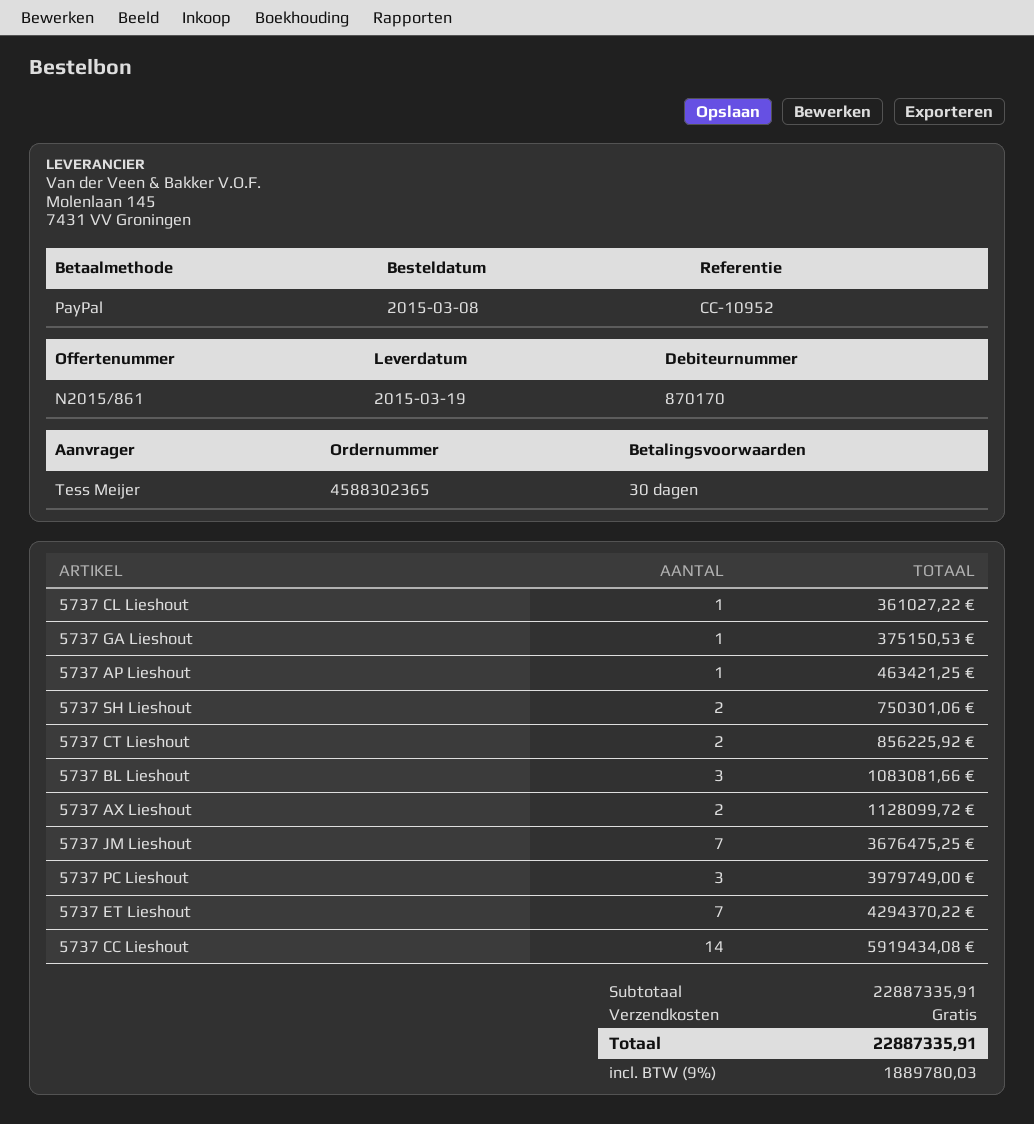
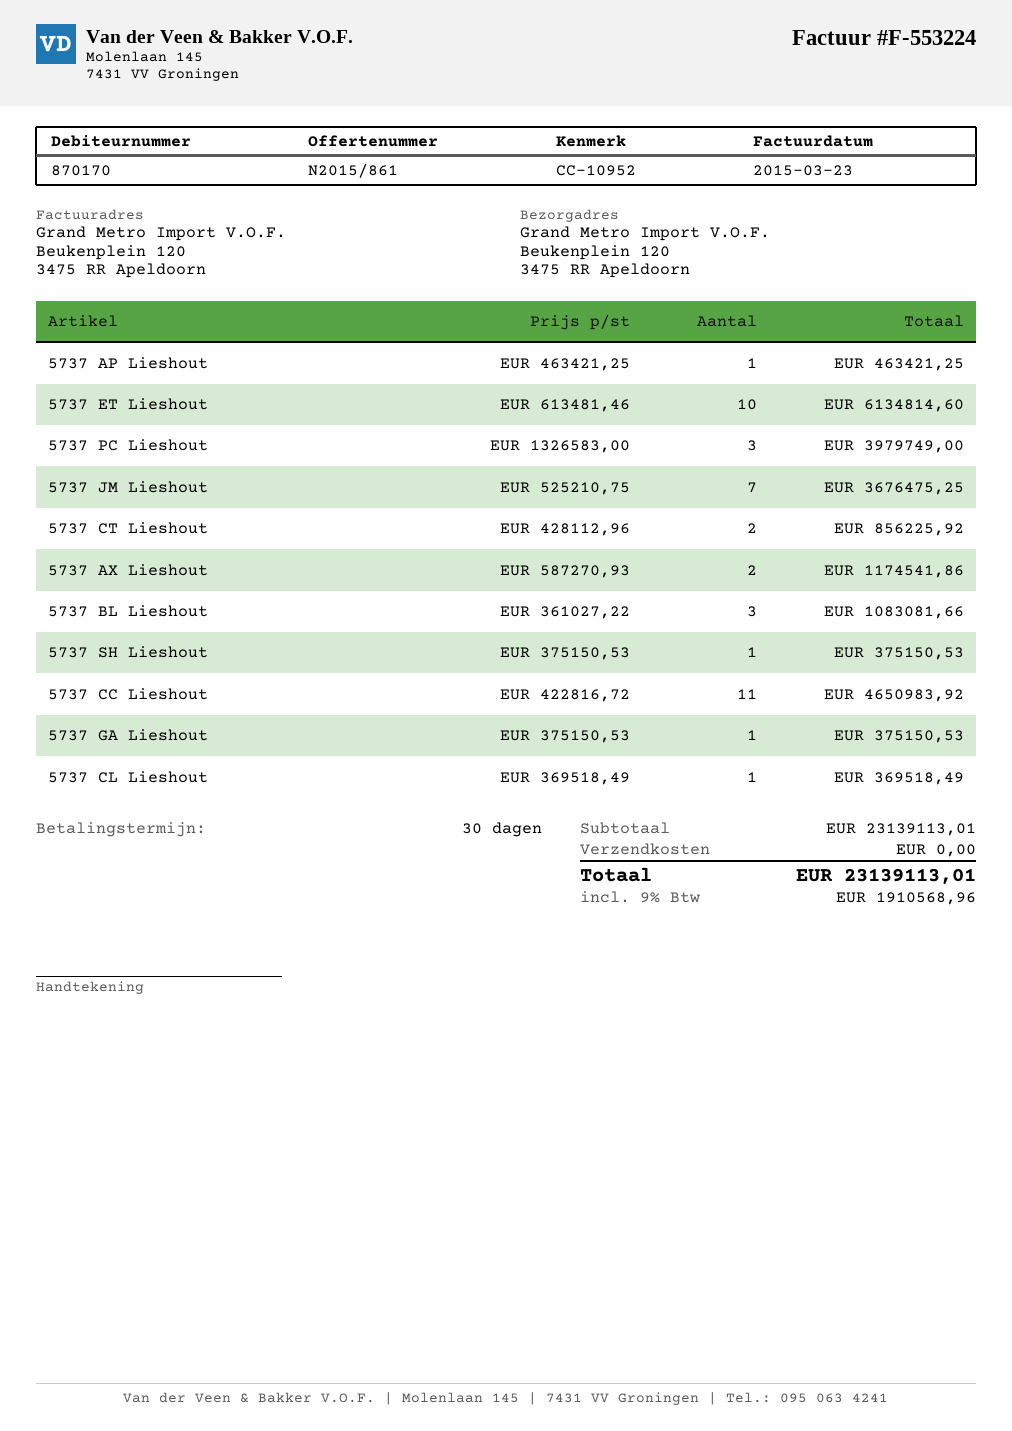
5737 CL Lieshout: 1 for 361027.22 -> 1 for 369518.49
5737 SH Lieshout: 2 for 750301.06 -> 1 for 375150.53
5737 AX Lieshout: 2 for 1128099.72 -> 2 for 1174541.86
5737 ET Lieshout: 7 for 4294370.22 -> 10 for 6134814.60
5737 CC Lieshout: 14 for 5919434.08 -> 11 for 4650983.92
subtotal: 22887335.91 -> 23139113.01
tax: 9% = 1889780.03 -> 9% = 1910568.96
total: 22887335.91 -> 23139113.01

